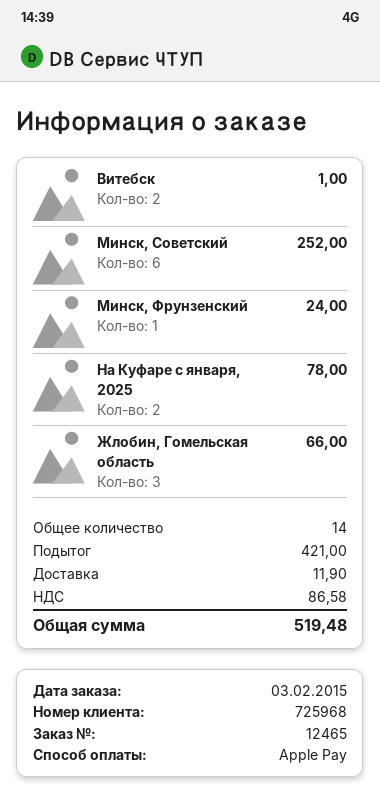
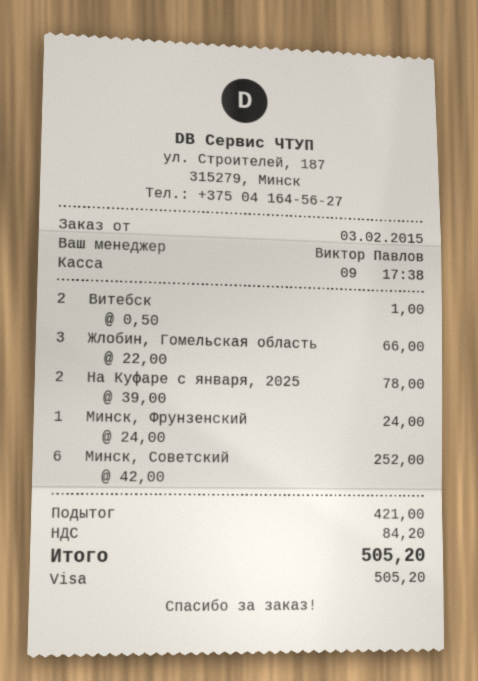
payment method: Apple Pay -> Visa
shipping: 11.90 -> none
tax: 86.58 -> 84.20
total: 519.48 -> 505.20

